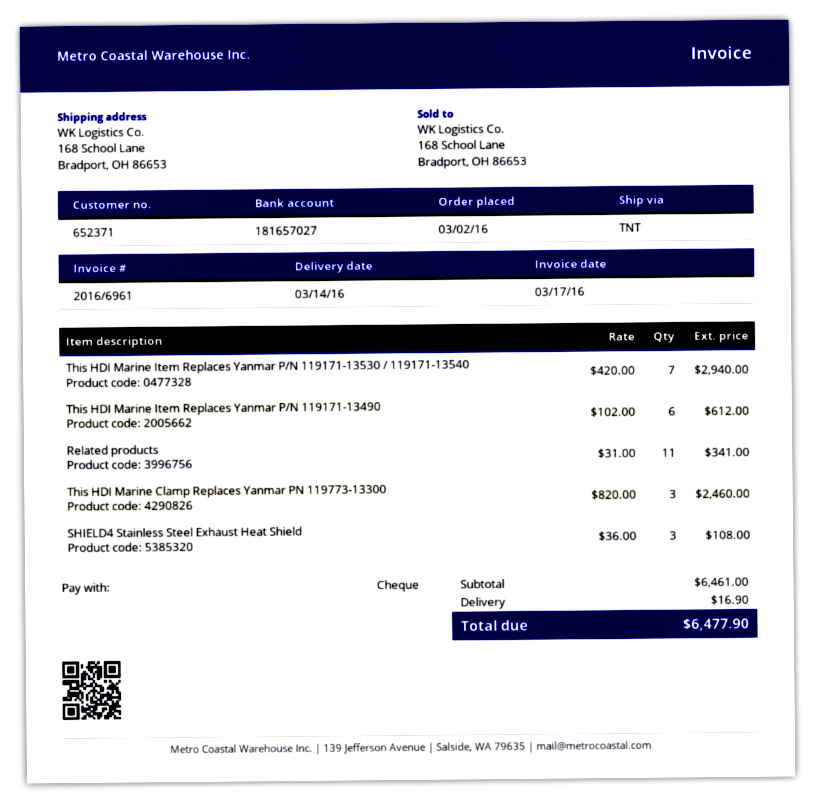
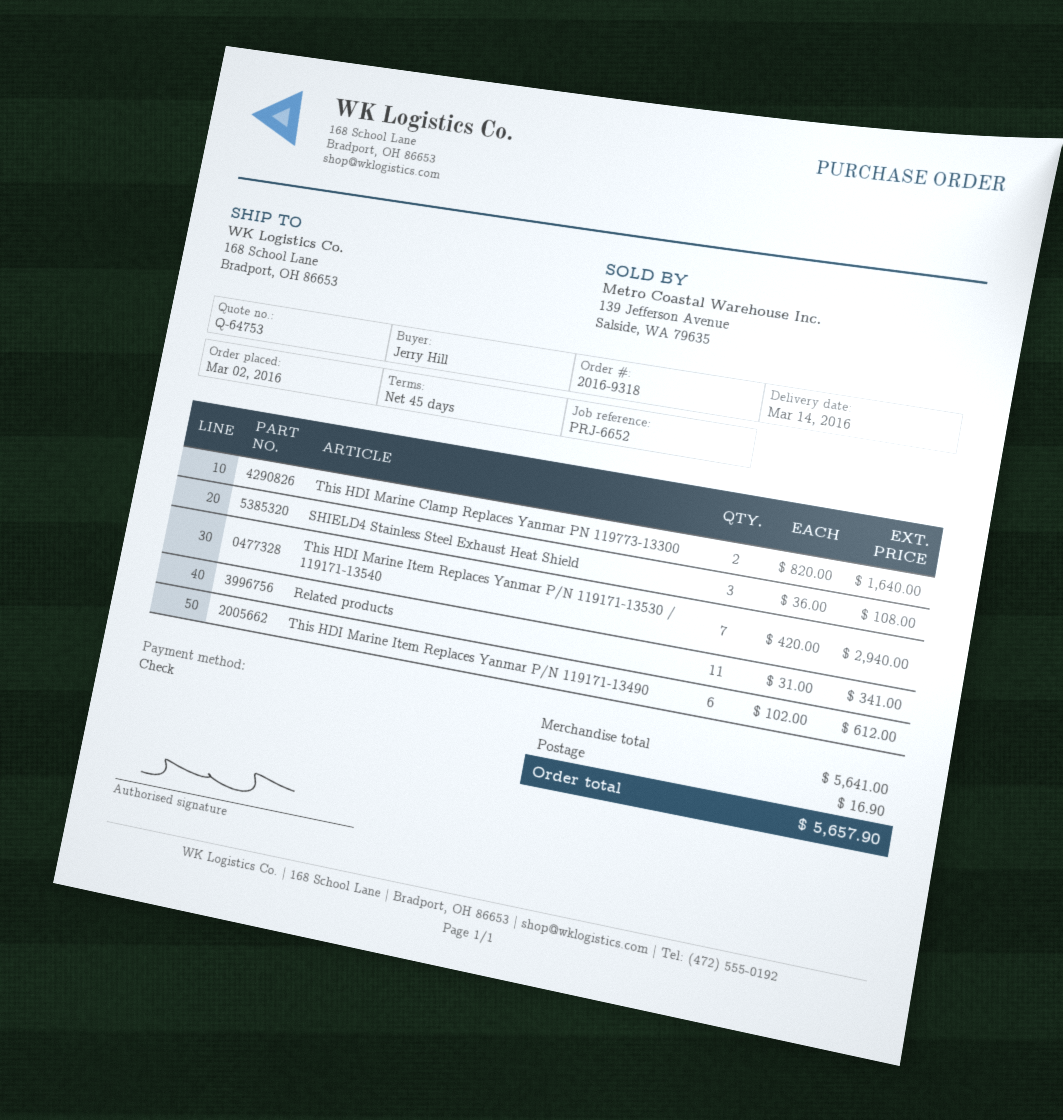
This HDI Marine Clamp Replaces Yanmar PN 119773-13300: 3 x 820.00 = 2460.00 -> 2 x 820.00 = 1640.00
subtotal: 6461.00 -> 5641.00
total: 6477.90 -> 5657.90

